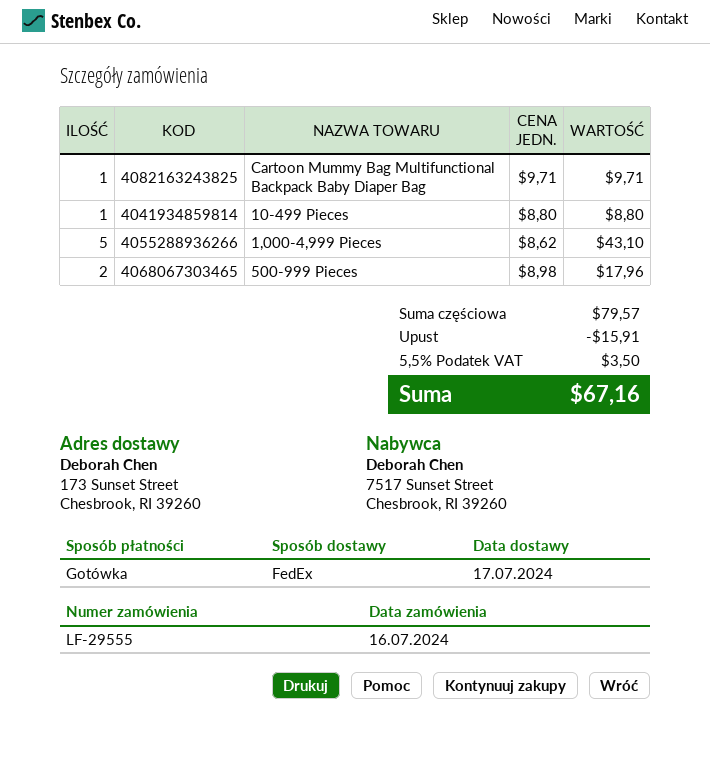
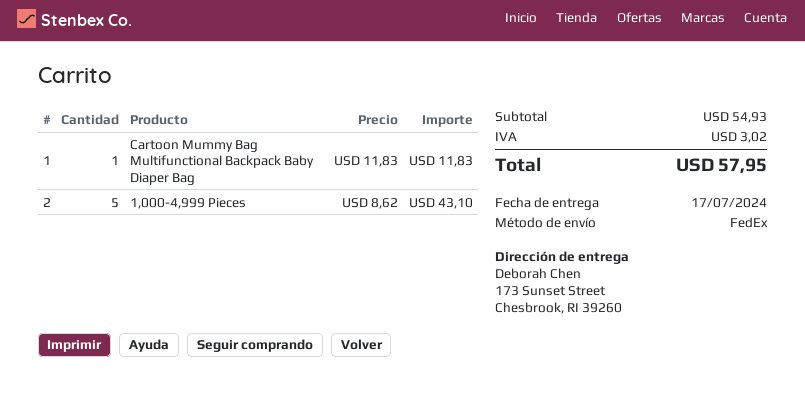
Cartoon Mummy Bag Multifunctional Backpack Baby Diaper Bag: 1 x 9.71 = 9.71 -> 1 x 11.83 = 11.83
10-499 Pieces: 1 x 8.80 = 8.80 -> none
500-999 Pieces: 2 x 8.98 = 17.96 -> none
subtotal: 79.57 -> 54.93
discount: 15.91 -> none
tax: 3.50 -> 3.02
total: 67.16 -> 57.95

